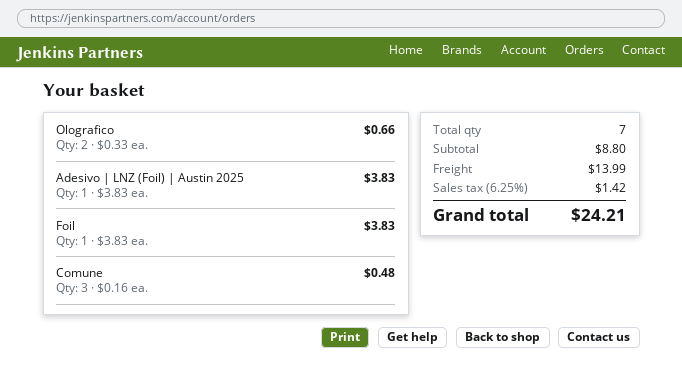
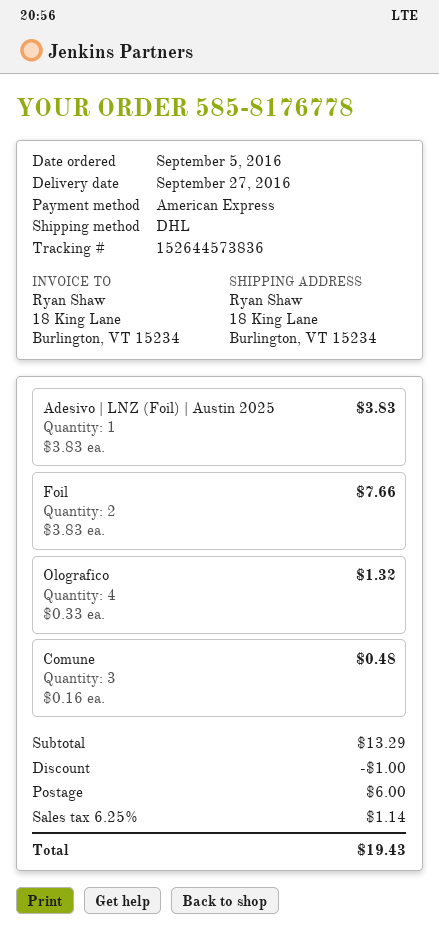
Olografico: 2 x 0.33 = 0.66 -> 4 x 0.33 = 1.32
Foil: 1 x 3.83 = 3.83 -> 2 x 3.83 = 7.66
subtotal: 8.80 -> 13.29
discount: none -> 1.00
shipping: 13.99 -> 6.00
tax: 6.25% = 1.42 -> 6.25% = 1.14
total: 24.21 -> 19.43

